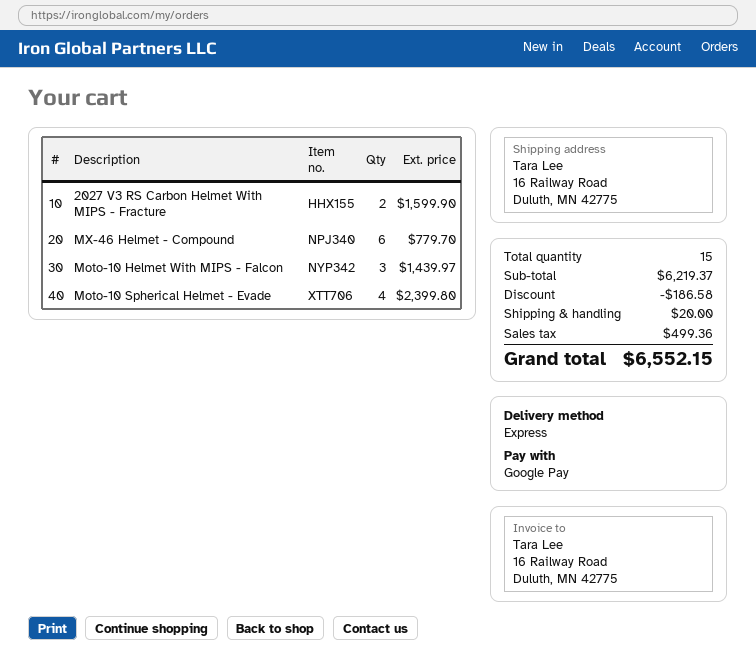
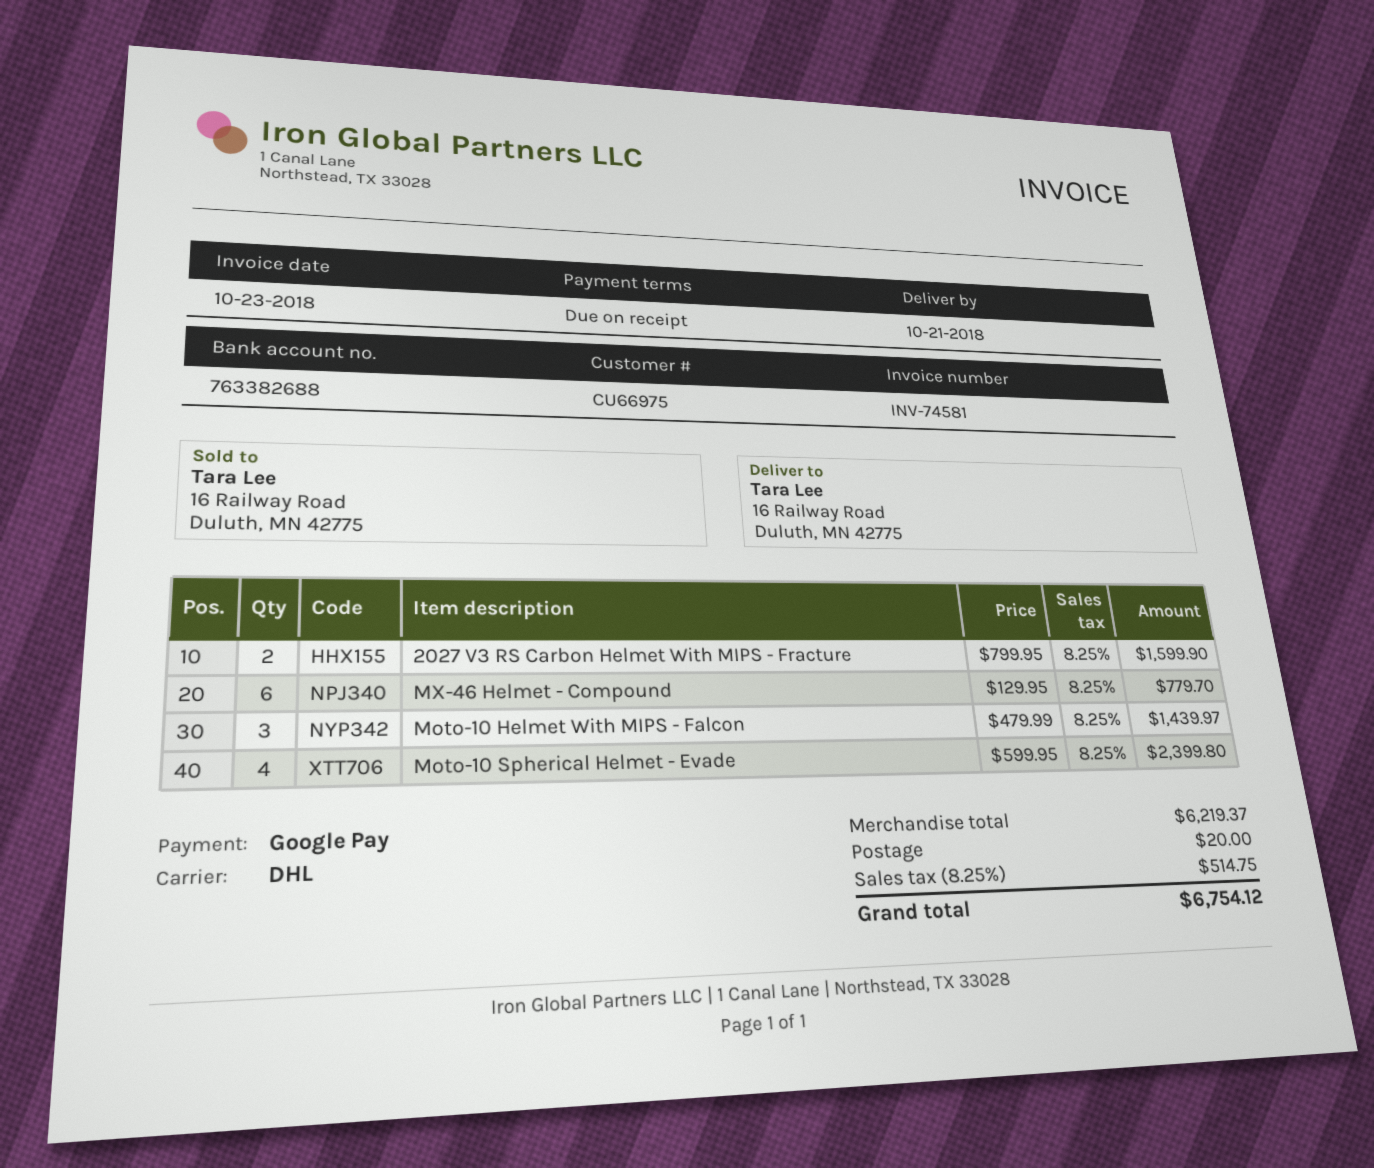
shipping method: express -> DHL
discount: 186.58 -> none
tax: 499.36 -> 514.75
total: 6552.15 -> 6754.12

